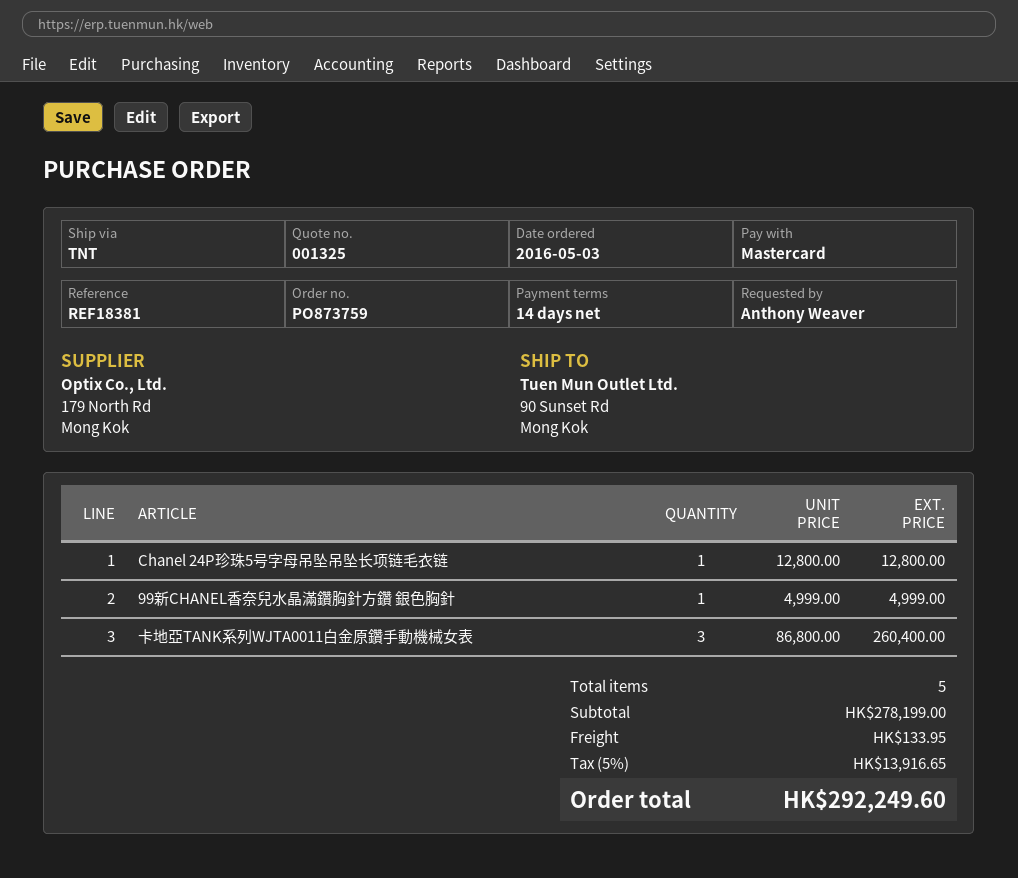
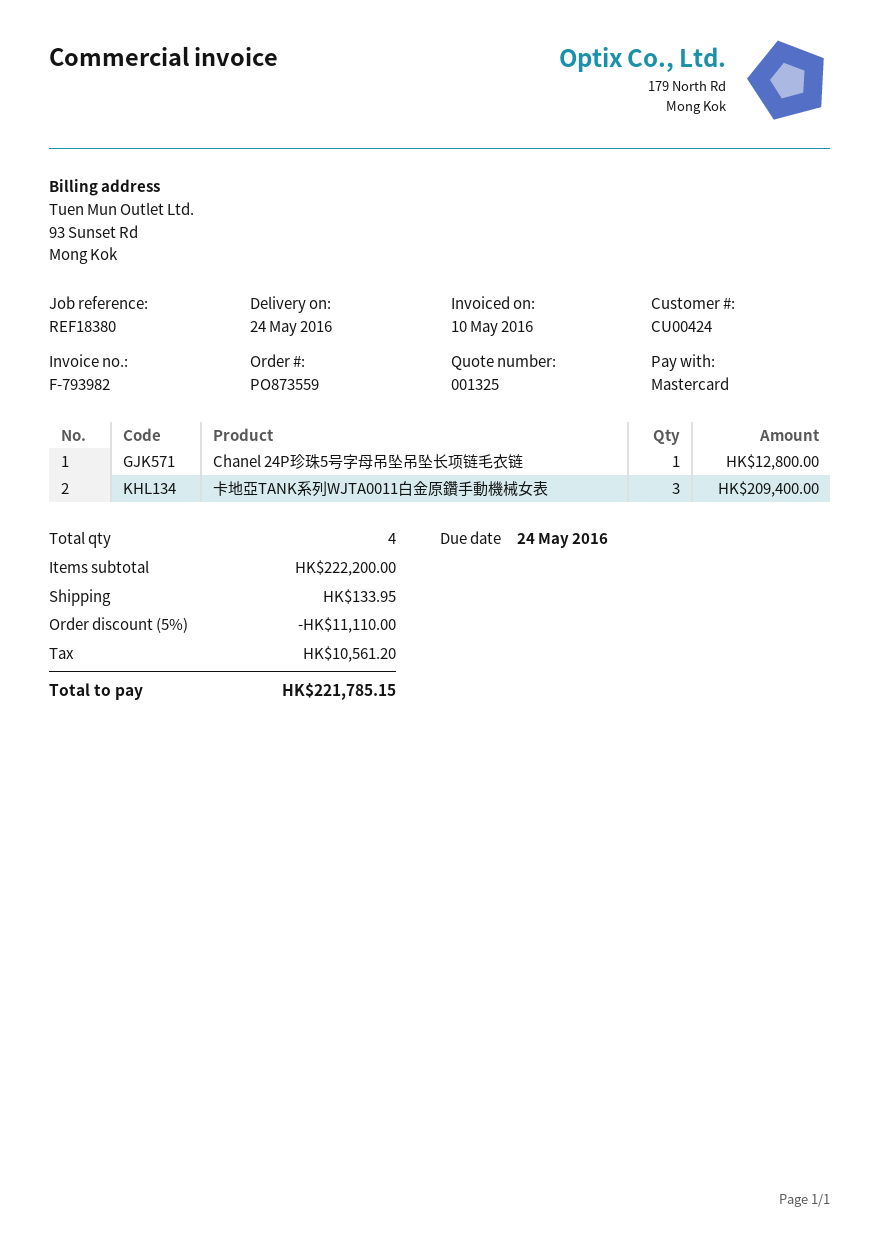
order number: PO873759 -> PO873559
reference: REF18381 -> REF18380
99新CHANEL香奈兒水晶滿鑽胸針方鑽 銀色胸針: 1 for 4999.00 -> none
卡地亞TANK系列WJTA0011白金原鑽手動機械女表: 3 for 260400.00 -> 3 for 209400.00
total quantity: 5 -> 4
subtotal: 278199.00 -> 222200.00
discount: none -> 5% = 11110.00
tax: 13916.65 -> 10561.20
total: 292249.60 -> 221785.15

